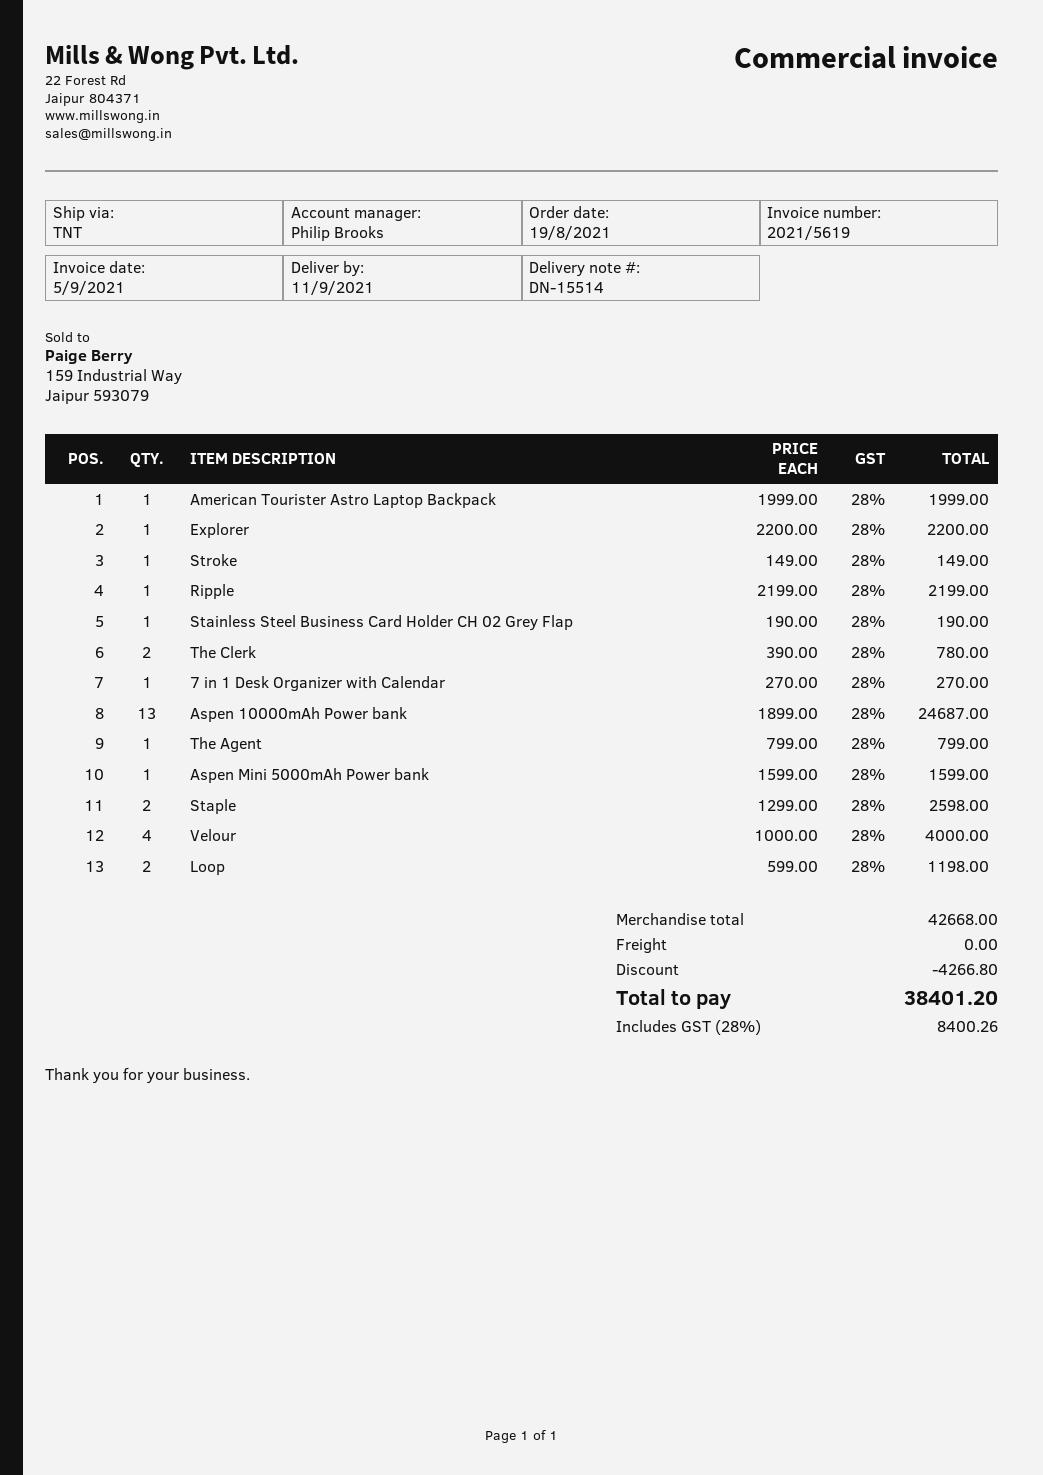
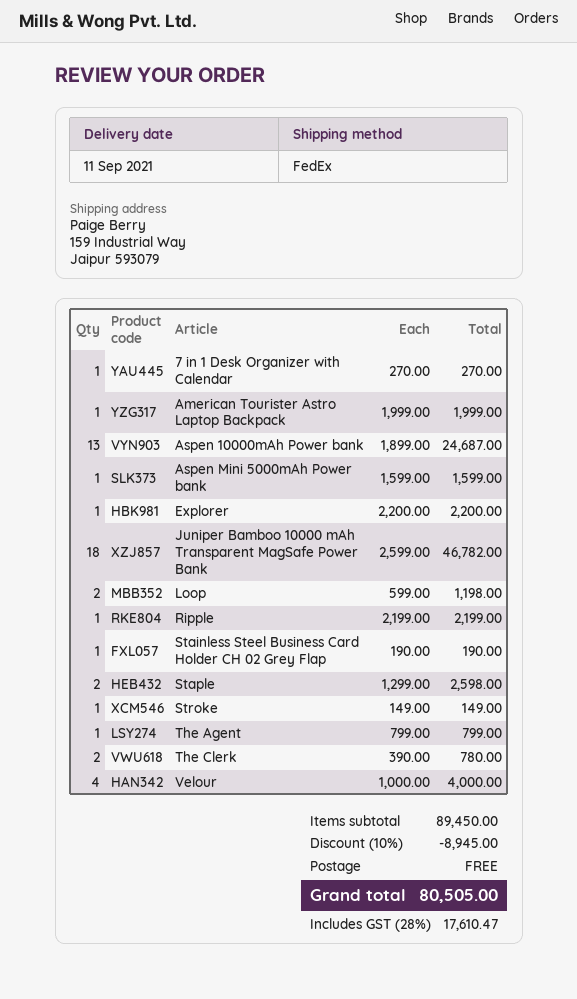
shipping method: TNT -> FedEx
Juniper Bamboo 10000 mAh Transparent MagSafe Power Bank: none -> 18 x 2599.00 = 46782.00
subtotal: 42668.00 -> 89450.00
discount: 4266.80 -> 8945.00
tax: 28% = 8400.26 -> 28% = 17610.47
total: 38401.20 -> 80505.00

